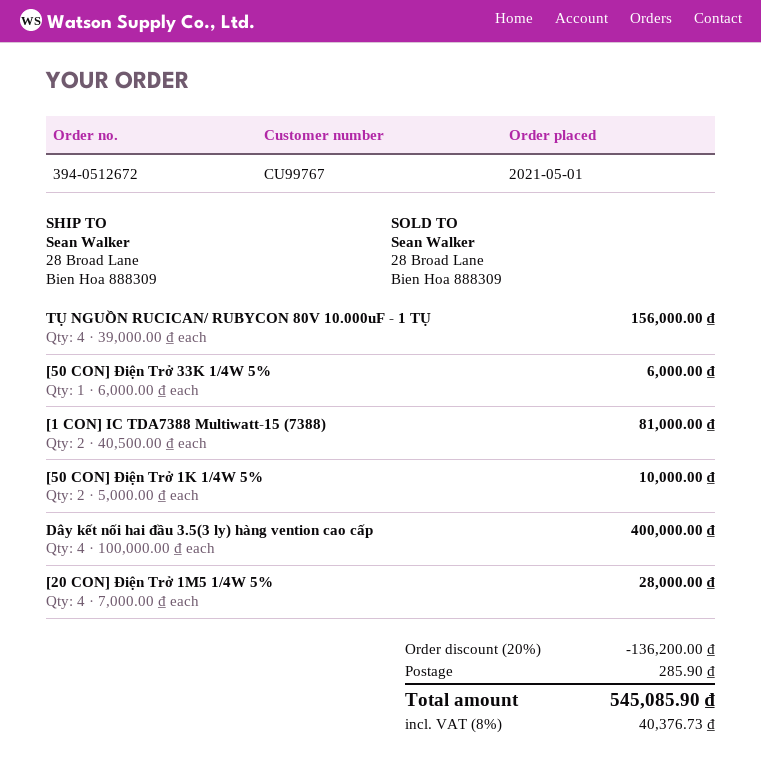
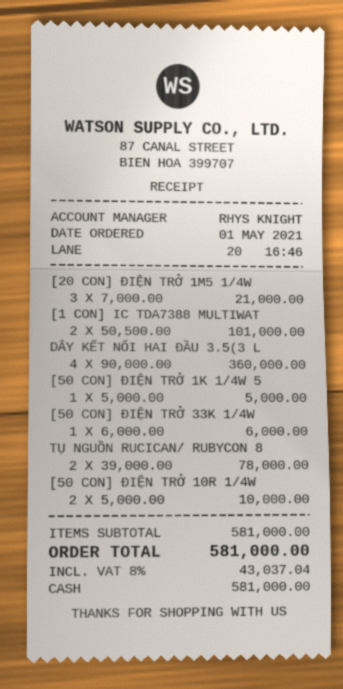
TỤ NGUỒN RUCICAN/ RUBYCON 80V 10.000uF - 1 TỤ: 4 x 39000.00 = 156000.00 -> 2 x 39000.00 = 78000.00
[1 CON] IC TDA7388 Multiwatt-15 (7388): 2 x 40500.00 = 81000.00 -> 2 x 50500.00 = 101000.00
[50 CON] Điện Trở 1K 1/4W 5%: 2 x 5000.00 = 10000.00 -> 1 x 5000.00 = 5000.00
Dây kết nối hai đầu 3.5(3 ly) hàng vention cao cấp: 4 x 100000.00 = 400000.00 -> 4 x 90000.00 = 360000.00
[20 CON] Điện Trở 1M5 1/4W 5%: 4 x 7000.00 = 28000.00 -> 3 x 7000.00 = 21000.00
[50 CON] ĐIỆN TRỞ 10R 1/4W: none -> 2 x 5000.00 = 10000.00
discount: 20% = 136200.00 -> none
shipping: 285.90 -> none
tax: 8% = 40376.73 -> 8% = 43037.04
total: 545085.90 -> 581000.00

